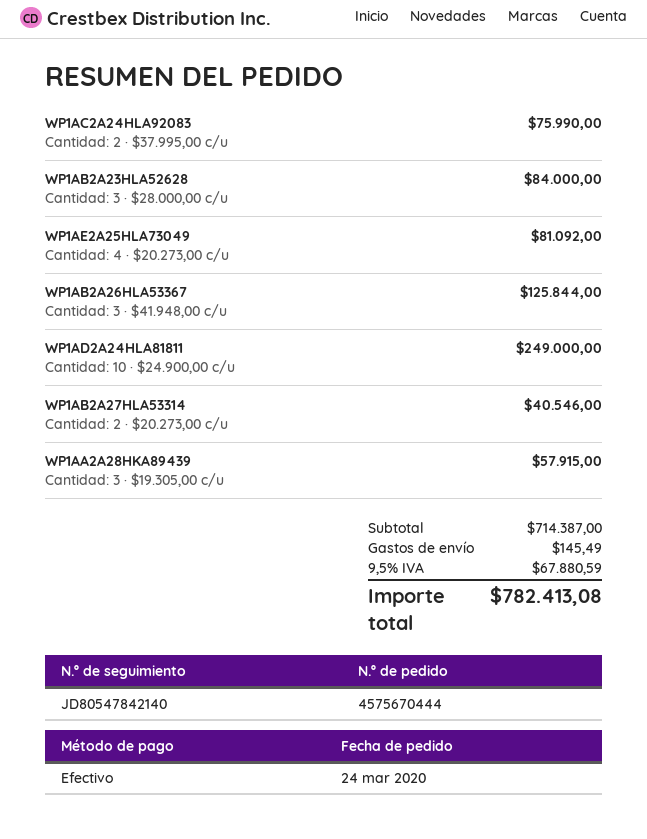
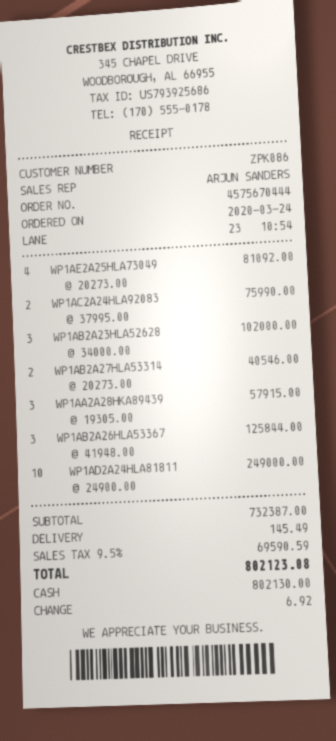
WP1AB2A23HLA52628: 3 x 28000.00 = 84000.00 -> 3 x 34000.00 = 102000.00
subtotal: 714387.00 -> 732387.00
tax: 9.5% = 67880.59 -> 9.5% = 69590.59
total: 782413.08 -> 802123.08

